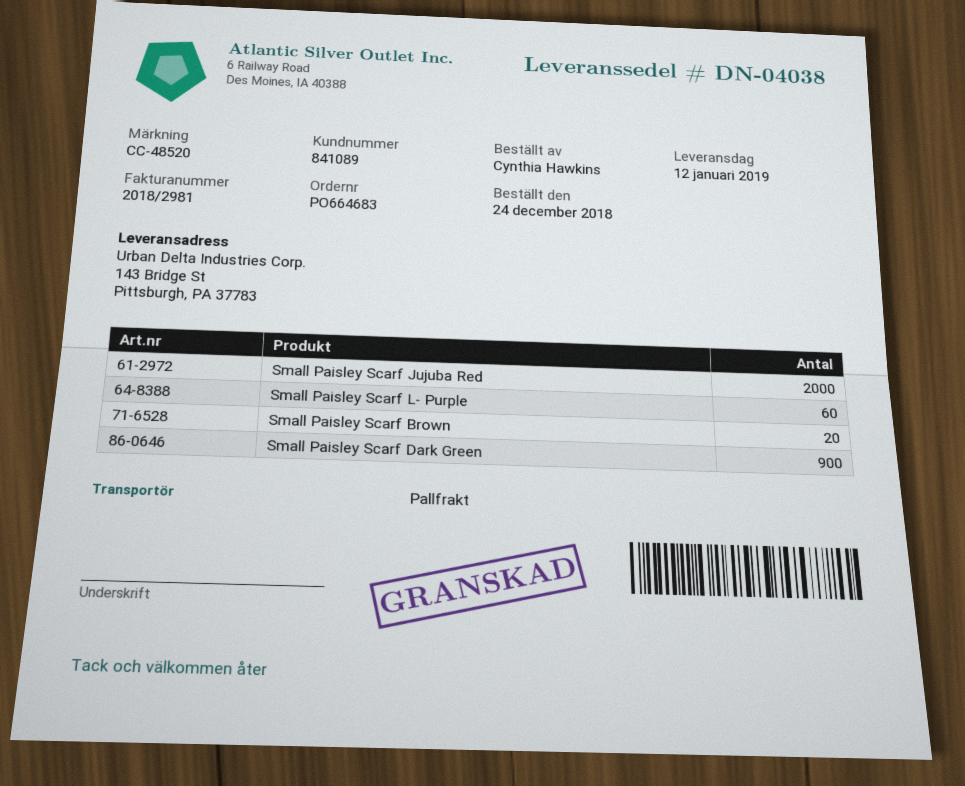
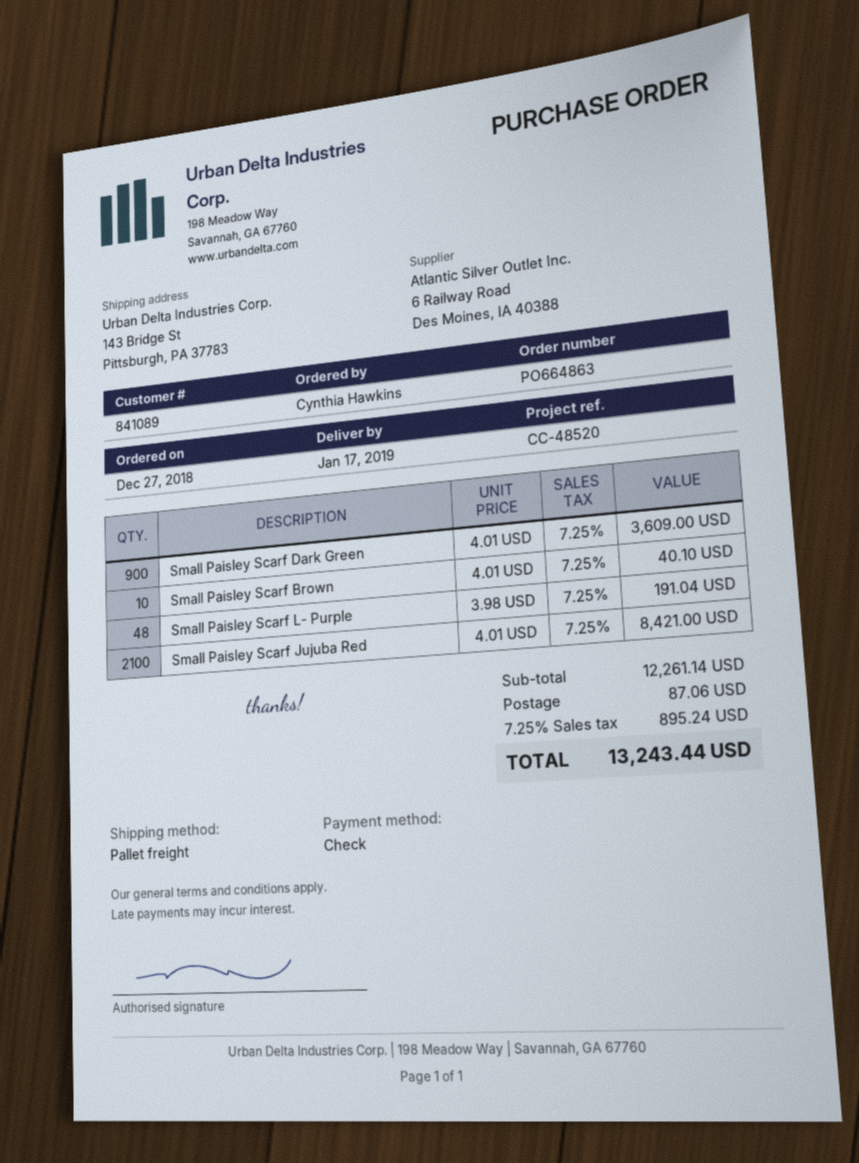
order number: PO664683 -> PO664863
order date: 2018-12-24 -> 2018-12-27
delivery date: 2019-01-12 -> 2019-01-17
Small Paisley Scarf Jujuba Red: 2000 -> 2100
Small Paisley Scarf L- Purple: 60 -> 48
Small Paisley Scarf Brown: 20 -> 10

